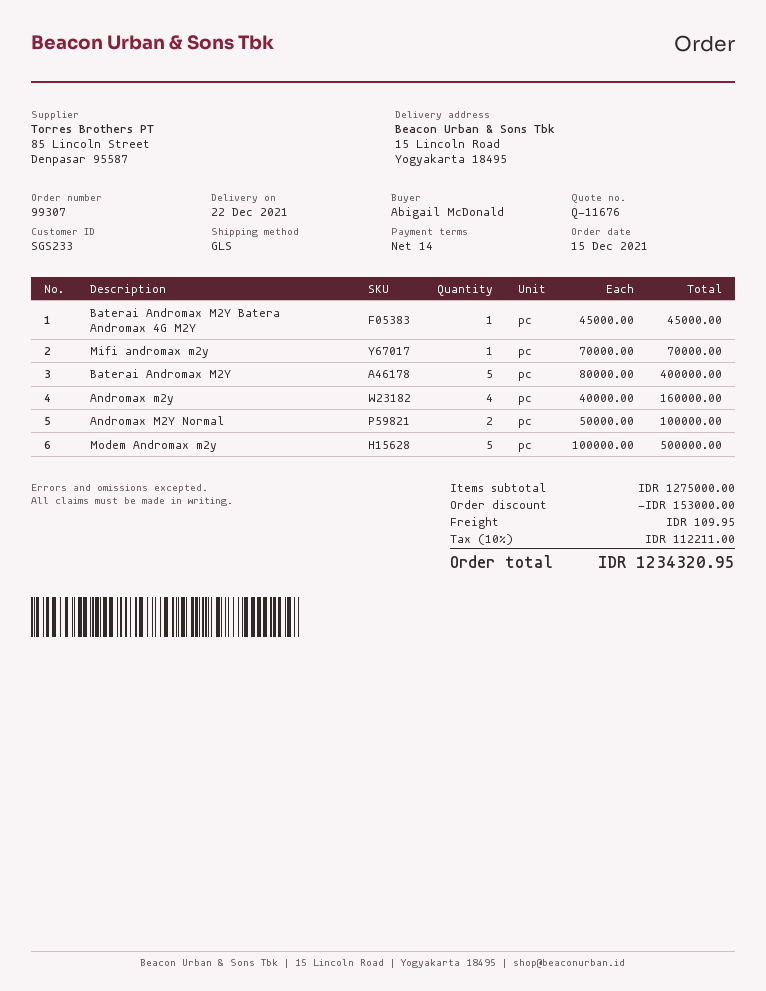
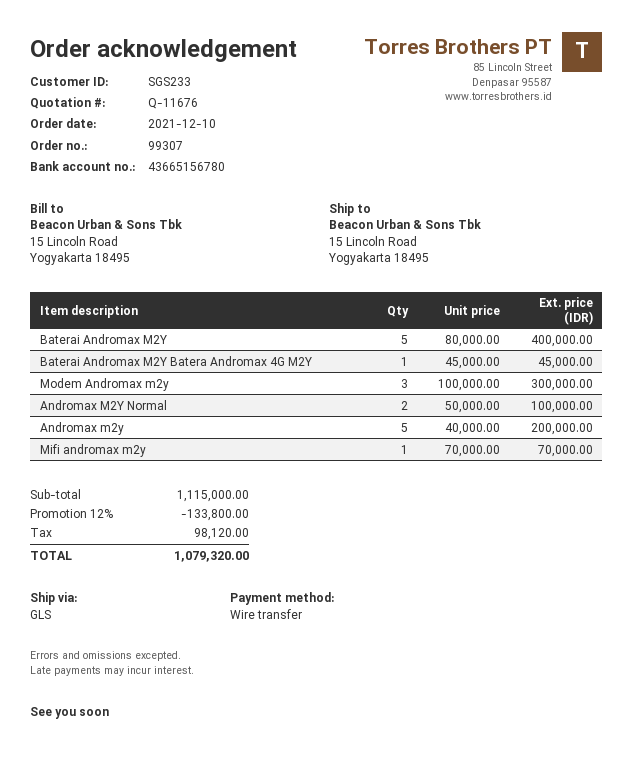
order date: 2021-12-15 -> 2021-12-10
Andromax m2y: 4 x 40000.00 = 160000.00 -> 5 x 40000.00 = 200000.00
Modem Andromax m2y: 5 x 100000.00 = 500000.00 -> 3 x 100000.00 = 300000.00
subtotal: 1275000.00 -> 1115000.00
discount: 153000.00 -> 133800.00
shipping: 109.95 -> none
tax: 112211.00 -> 98120.00
total: 1234320.95 -> 1079320.00

